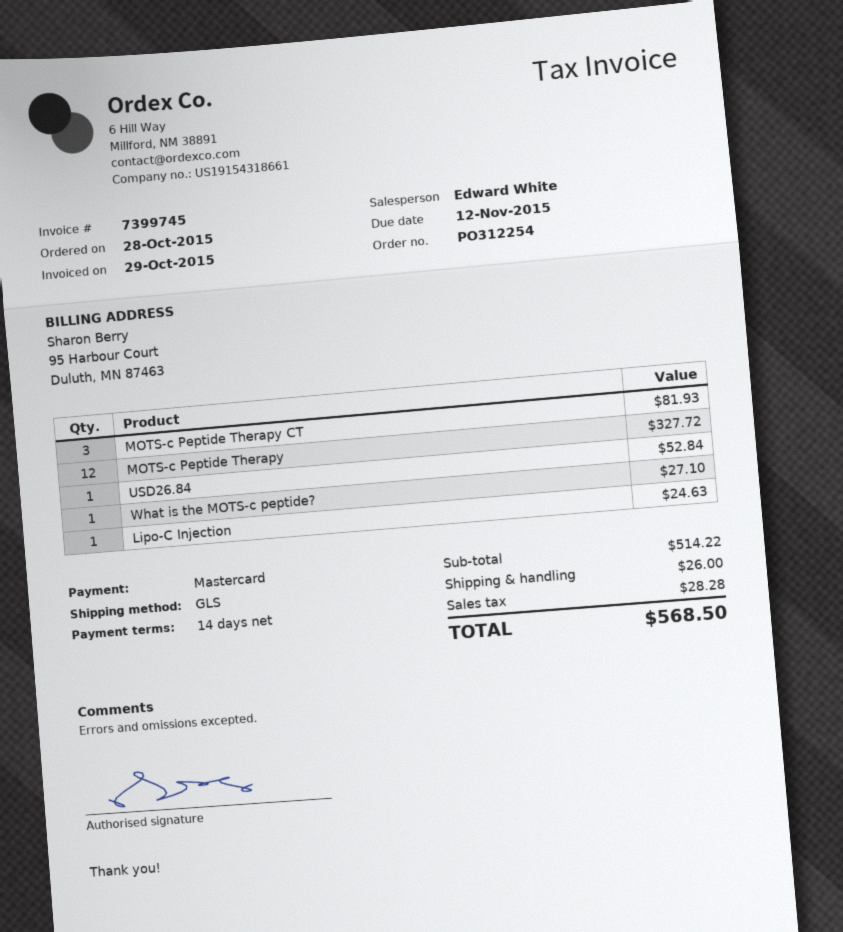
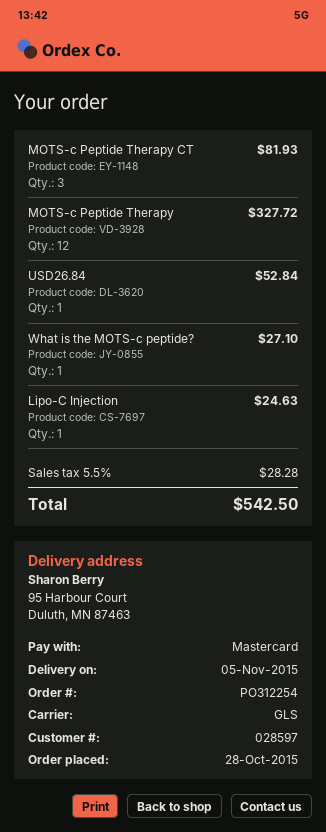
shipping: 26.00 -> none
total: 568.50 -> 542.50

